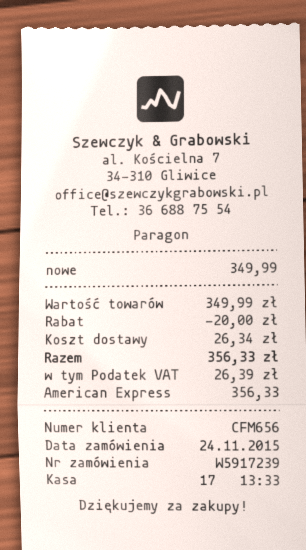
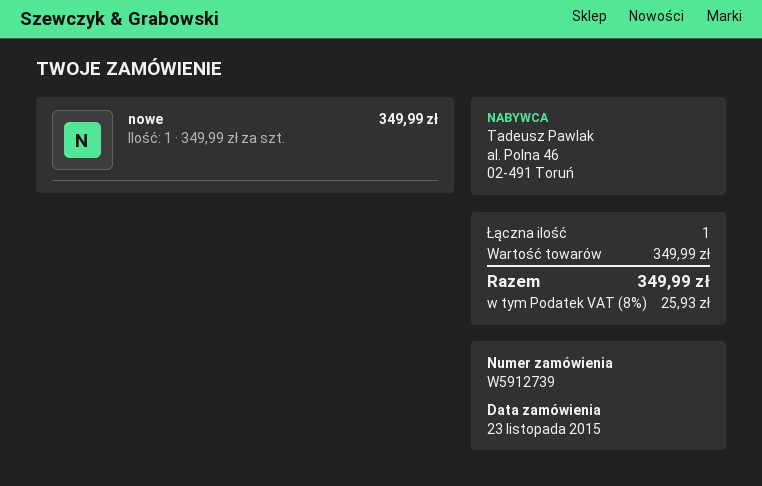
order number: W5917239 -> W5912739
order date: 2015-11-24 -> 2015-11-23
discount: 20.00 -> none
shipping: 26.34 -> none
tax: 26.39 -> 25.93
total: 356.33 -> 349.99

